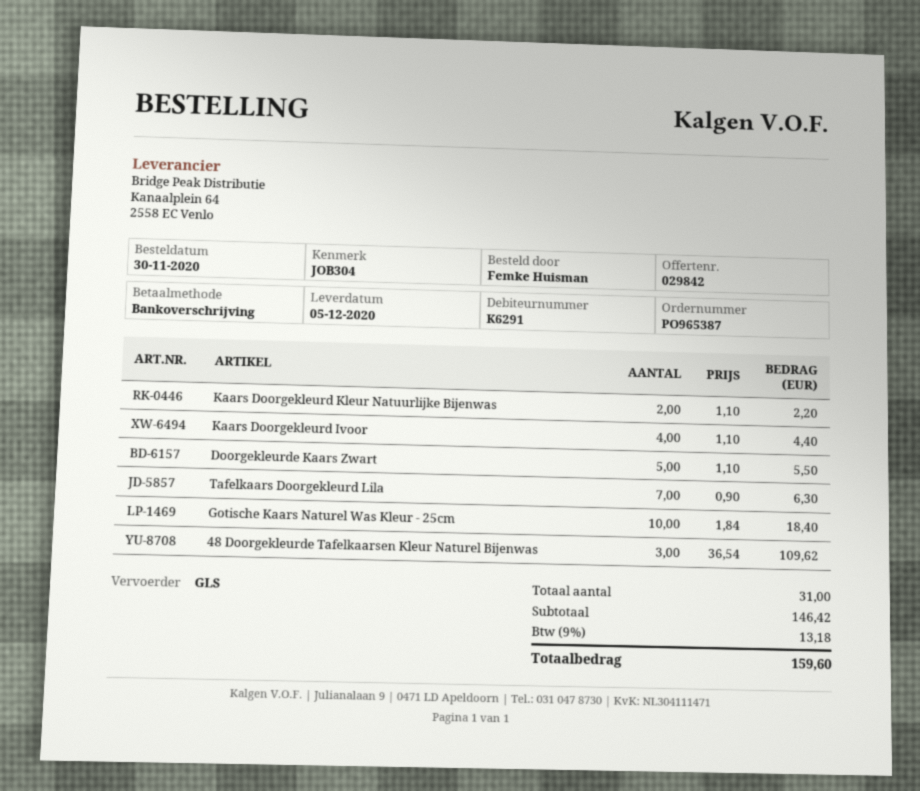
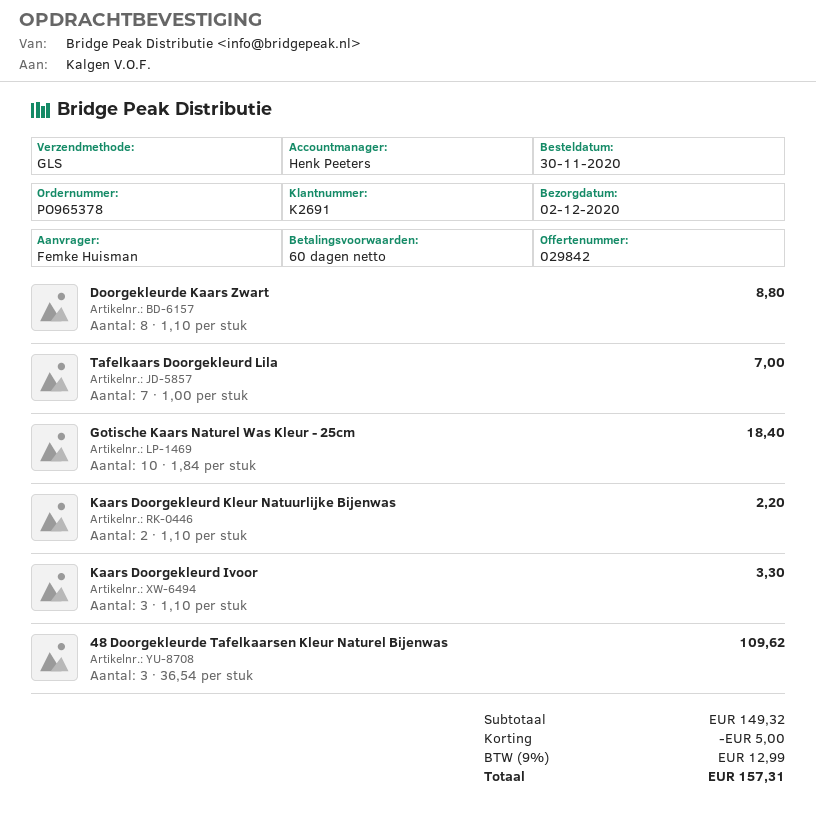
order number: PO965387 -> PO965378
delivery date: 2020-12-05 -> 2020-12-02
customer number: K6291 -> K2691
Kaars Doorgekleurd Ivoor: 4 x 1.10 = 4.40 -> 3 x 1.10 = 3.30
Doorgekleurde Kaars Zwart: 5 x 1.10 = 5.50 -> 8 x 1.10 = 8.80
Tafelkaars Doorgekleurd Lila: 7 x 0.90 = 6.30 -> 7 x 1.00 = 7.00
subtotal: 146.42 -> 149.32
discount: none -> 5.00
tax: 9% = 13.18 -> 9% = 12.99
total: 159.60 -> 157.31

